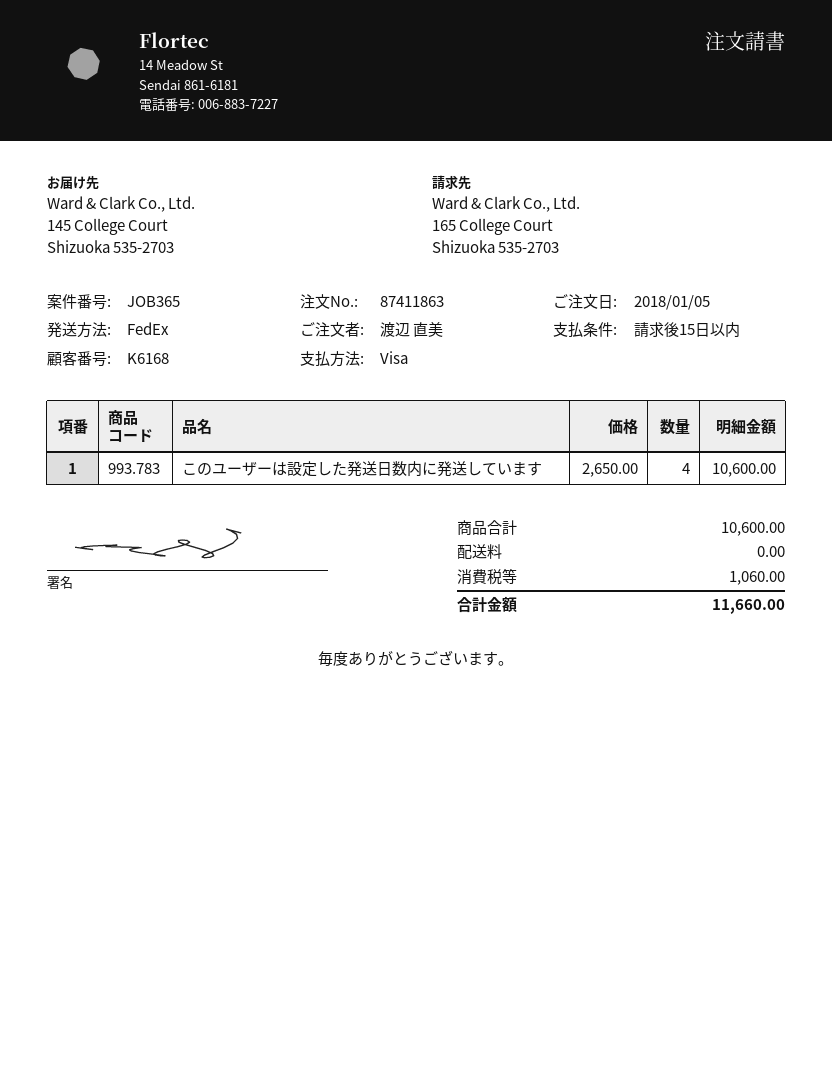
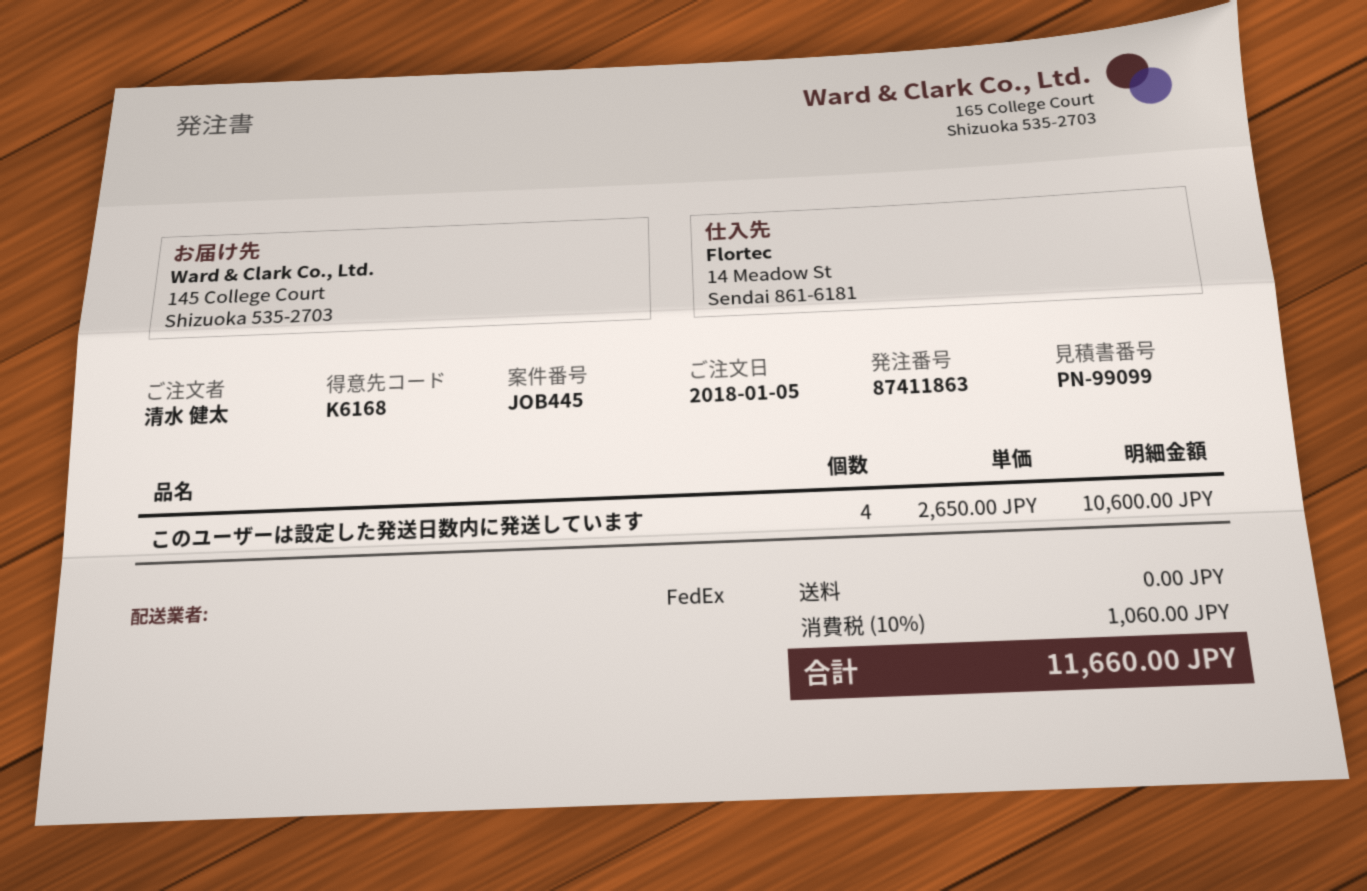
reference: JOB365 -> JOB445
ordered by: 渡辺 直美 -> 清水 健太

